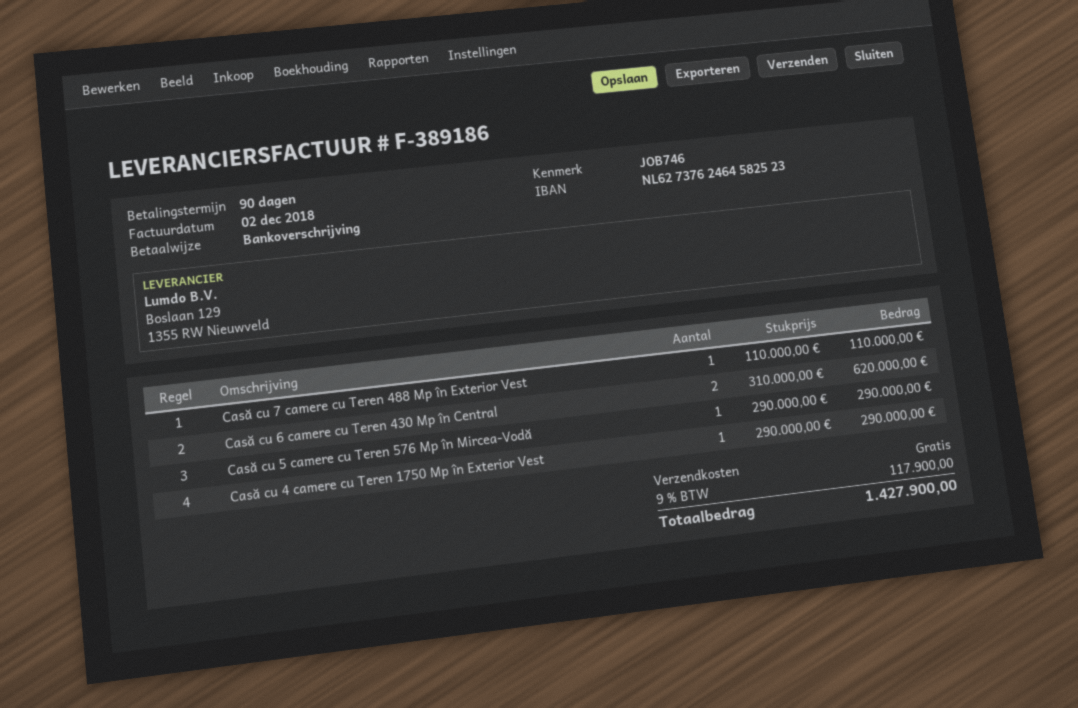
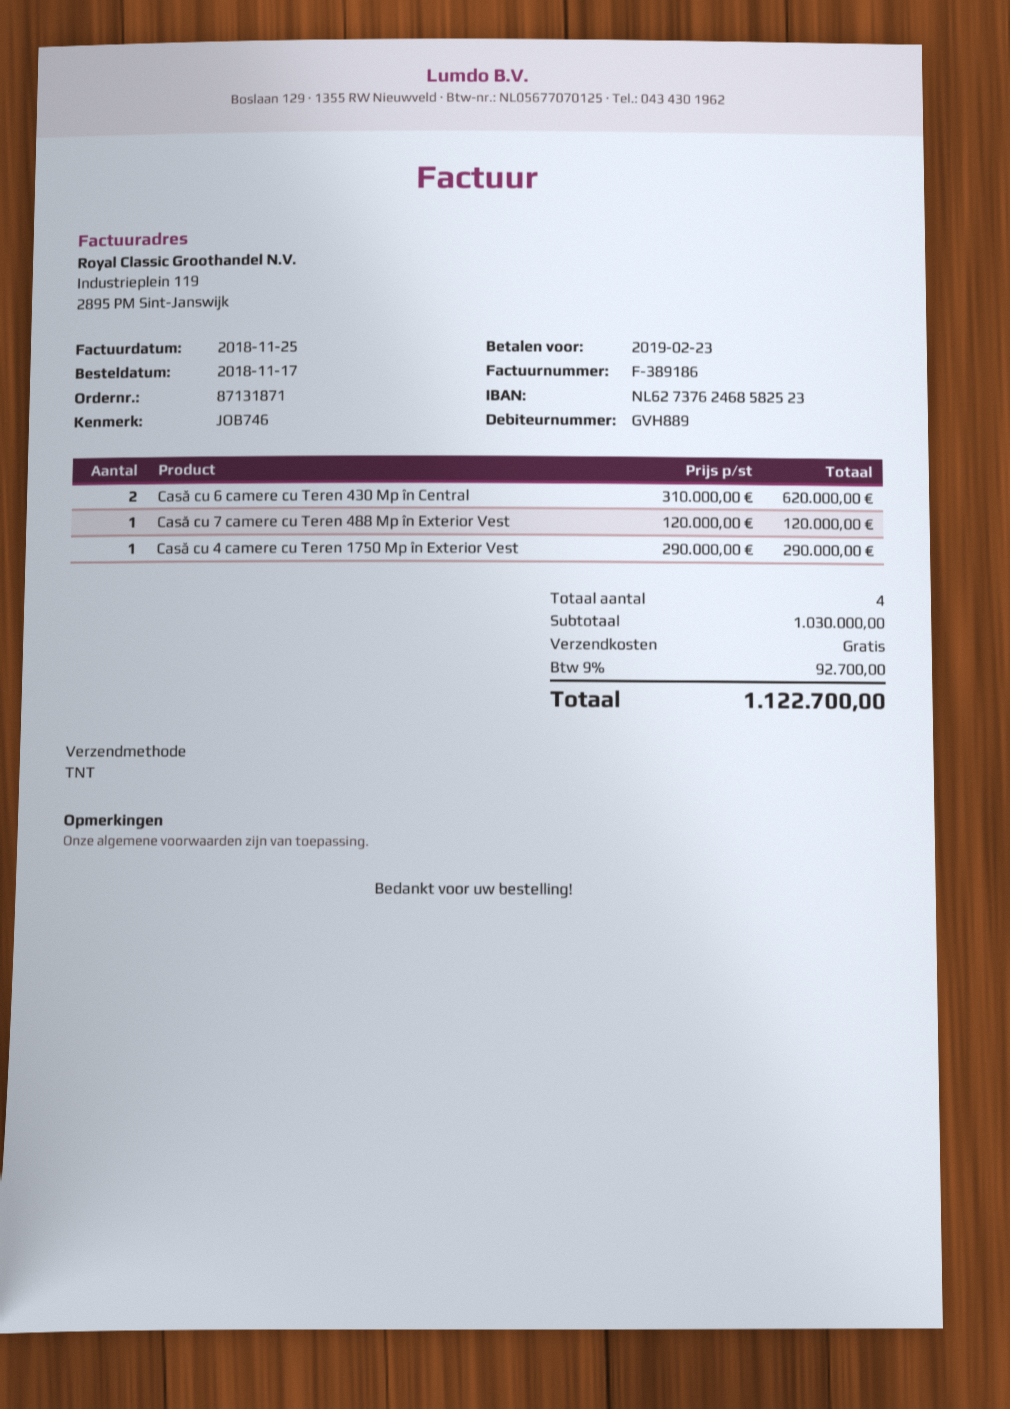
invoice date: 2018-12-02 -> 2018-11-25
bank account: NL6273762464582523 -> NL6273762468582523
Casă cu 7 camere cu Teren 488 Mp în Exterior Vest: 1 x 110000.00 = 110000.00 -> 1 x 120000.00 = 120000.00
Casă cu 5 camere cu Teren 576 Mp în Mircea-Vodă: 1 x 290000.00 = 290000.00 -> none
tax: 9% = 117900.00 -> 9% = 92700.00
total: 1427900.00 -> 1122700.00

